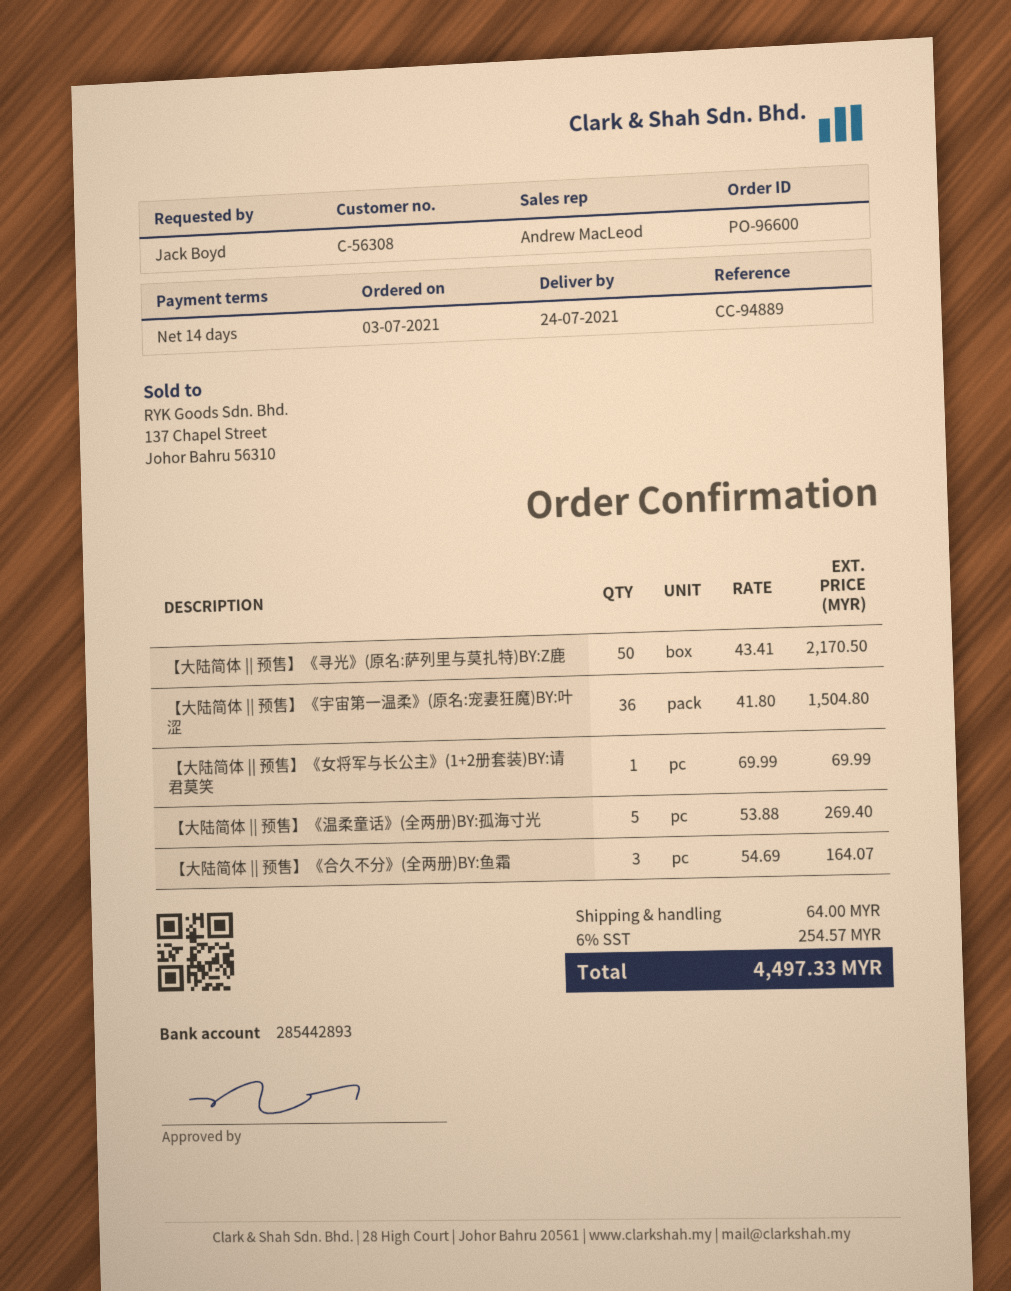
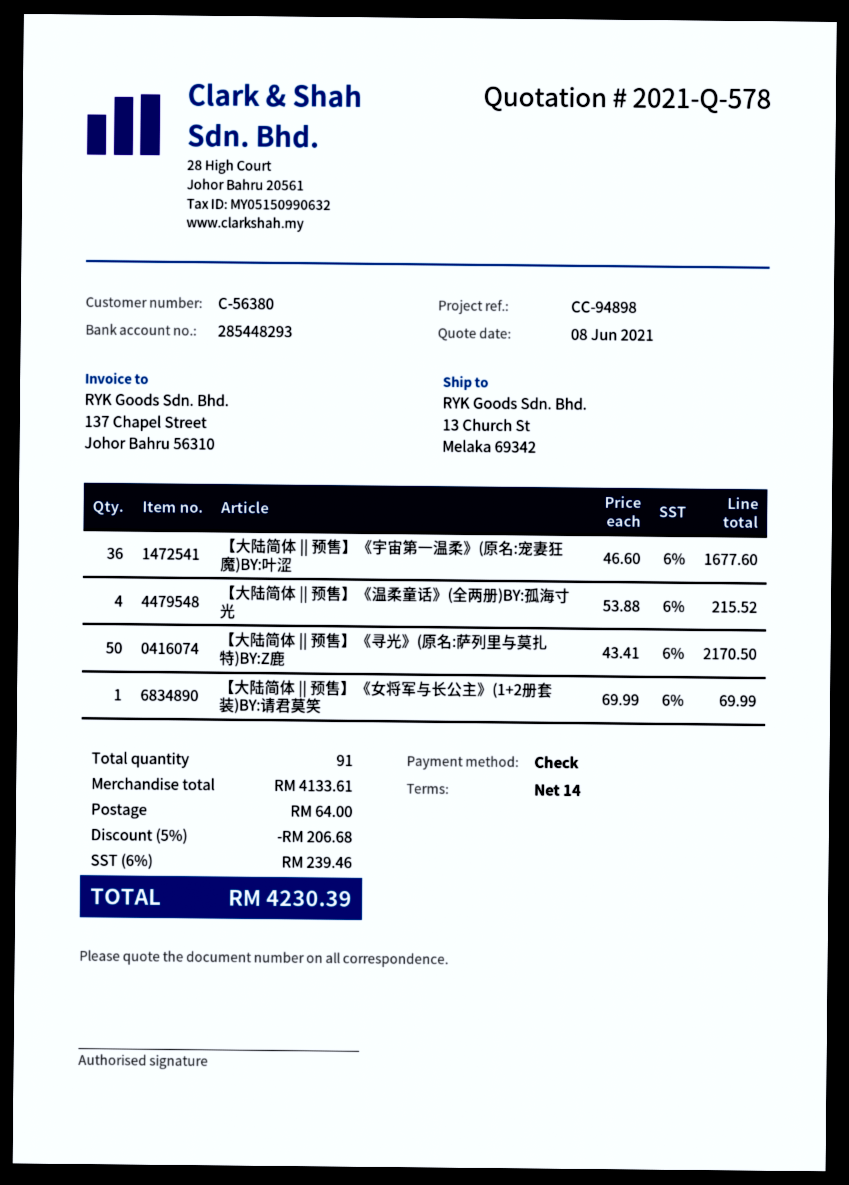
customer number: C-56308 -> C-56380
reference: CC-94889 -> CC-94898
bank account: 285442893 -> 285448293
【大陆简体 || 预售】《宇宙第一温柔》(原名:宠妻狂魔)BY:叶涩: 36 x 41.80 = 1504.80 -> 36 x 46.60 = 1677.60
【大陆简体 || 预售】《温柔童话》(全两册)BY:孤海寸光: 5 x 53.88 = 269.40 -> 4 x 53.88 = 215.52
【大陆简体 || 预售】《合久不分》(全两册)BY:鱼霜: 3 x 54.69 = 164.07 -> none
discount: none -> 5% = 206.68
tax: 6% = 254.57 -> 6% = 239.46
total: 4497.33 -> 4230.39

